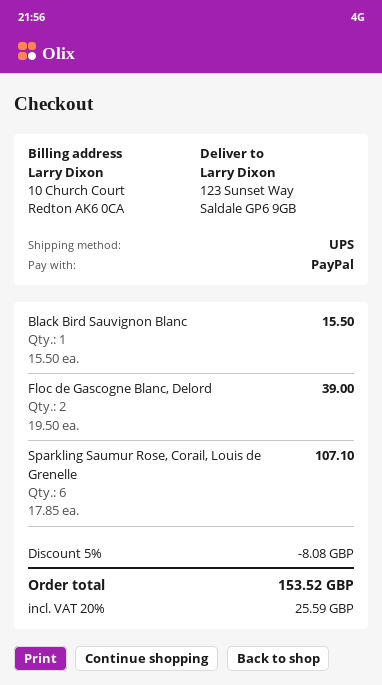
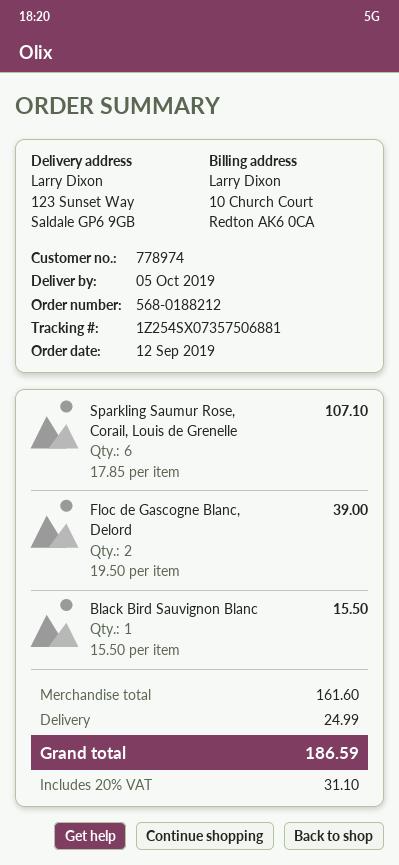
discount: 5% = 8.08 -> none
shipping: none -> 24.99
tax: 20% = 25.59 -> 20% = 31.10
total: 153.52 -> 186.59

